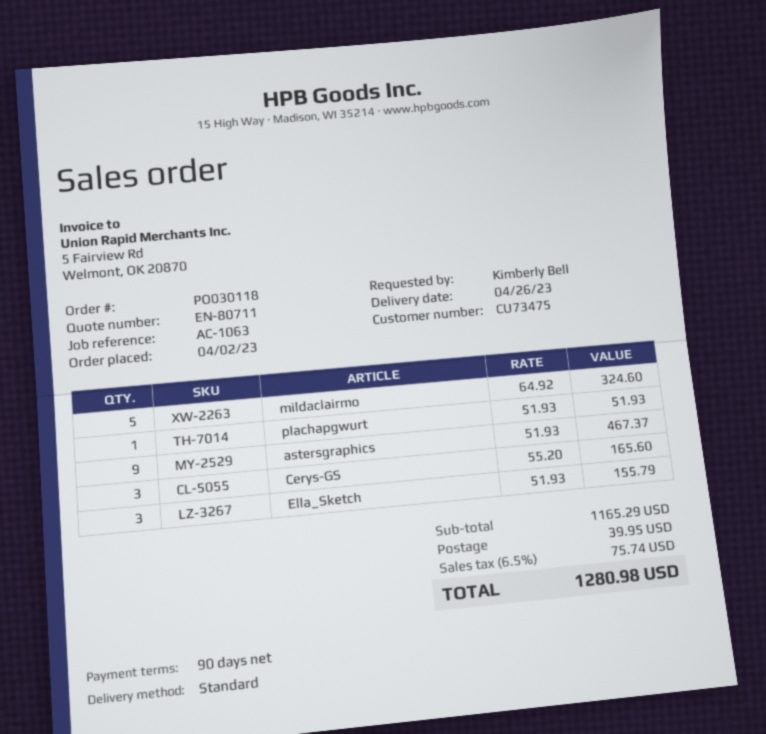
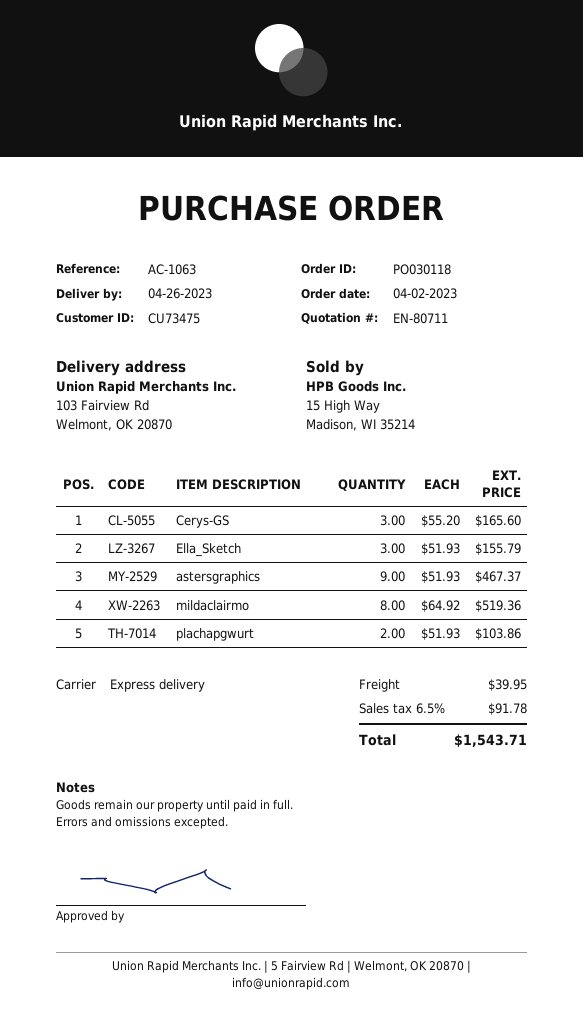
shipping method: standard -> express
mildaclairmo: 5 x 64.92 = 324.60 -> 8 x 64.92 = 519.36
plachapgwurt: 1 x 51.93 = 51.93 -> 2 x 51.93 = 103.86
tax: 6.5% = 75.74 -> 6.5% = 91.78
total: 1280.98 -> 1543.71

